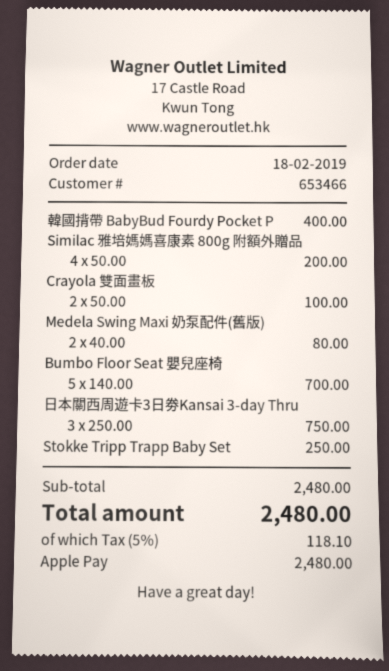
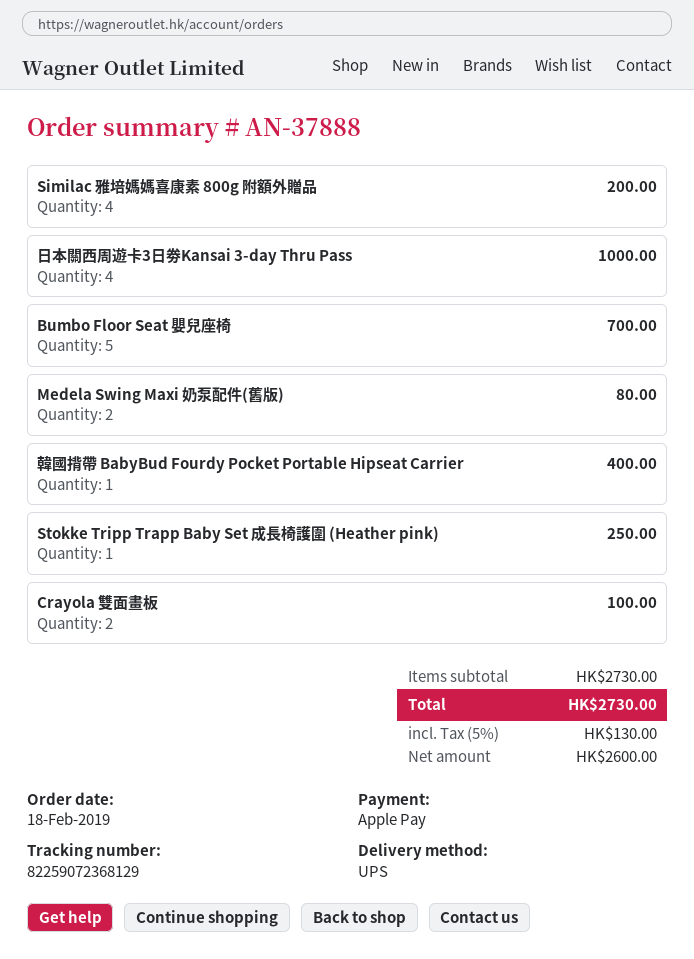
日本關西周遊卡3日劵Kansai 3-day Thru: 3 for 750.00 -> 4 for 1000.00
subtotal: 2480.00 -> 2730.00
tax: 5% = 118.10 -> 5% = 130.00
total: 2480.00 -> 2730.00

